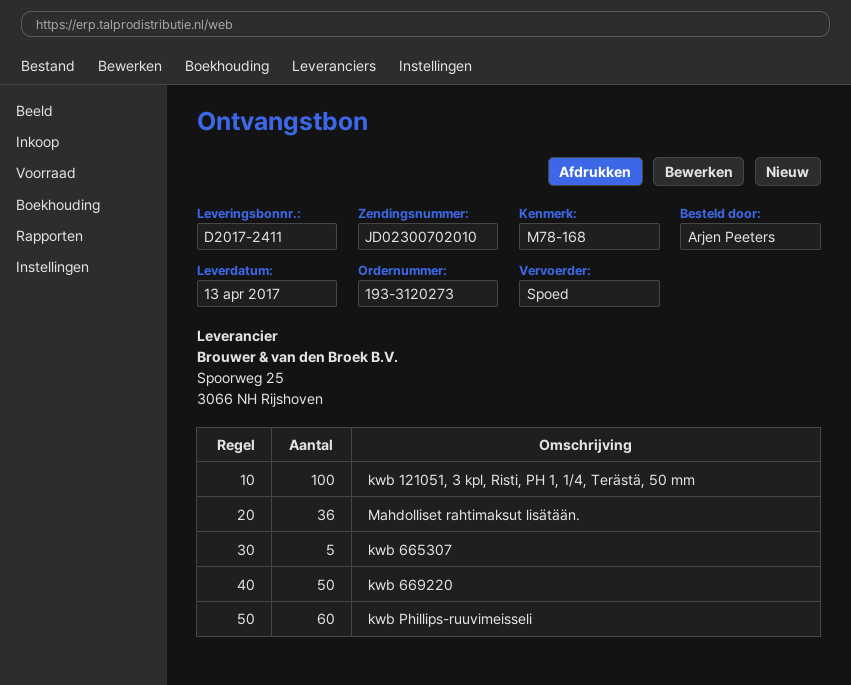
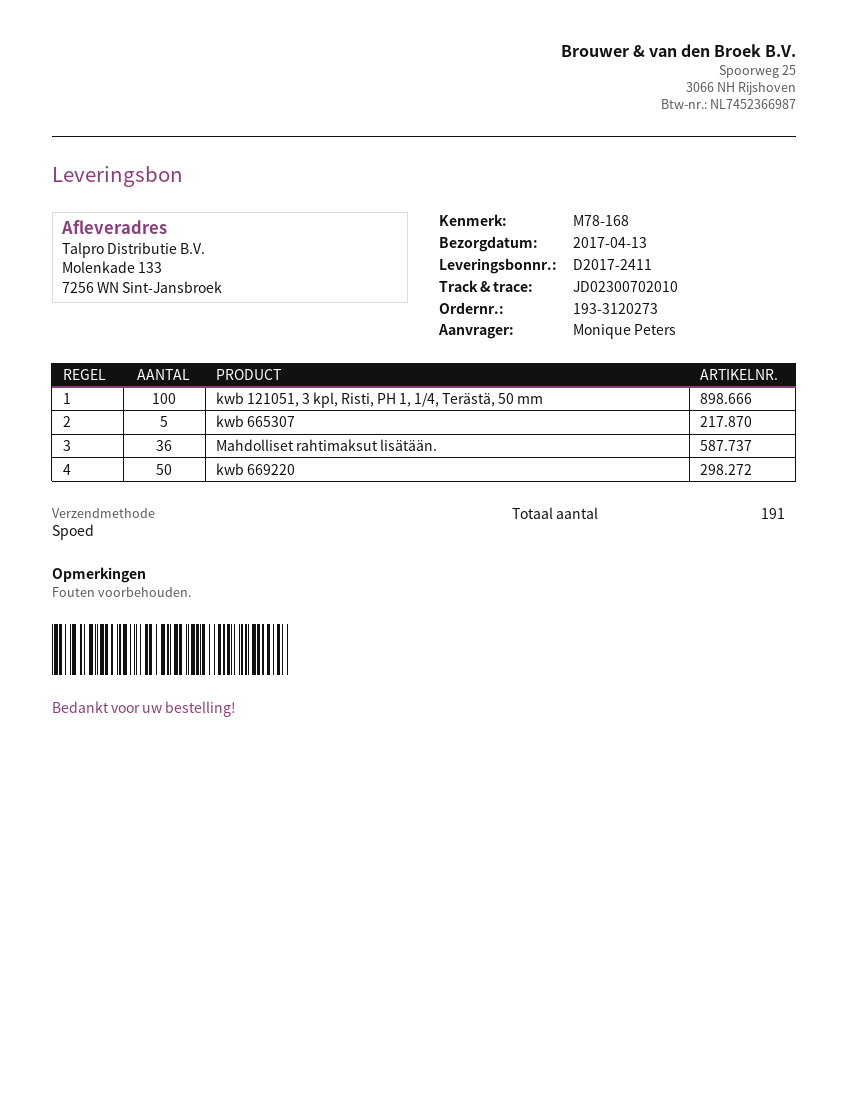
ordered by: Arjen Peeters -> Monique Peters
kwb Phillips-ruuvimeisseli: 60 -> none

